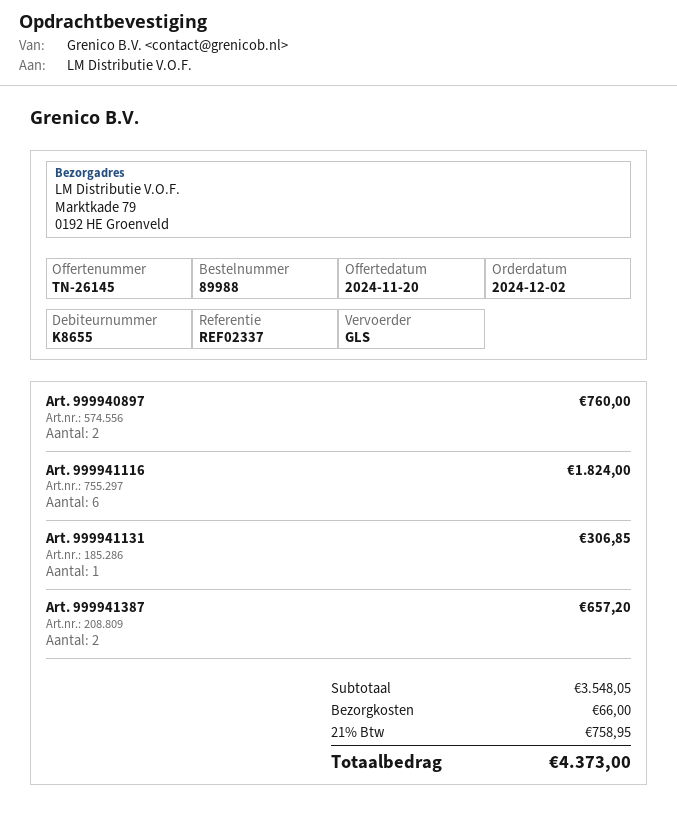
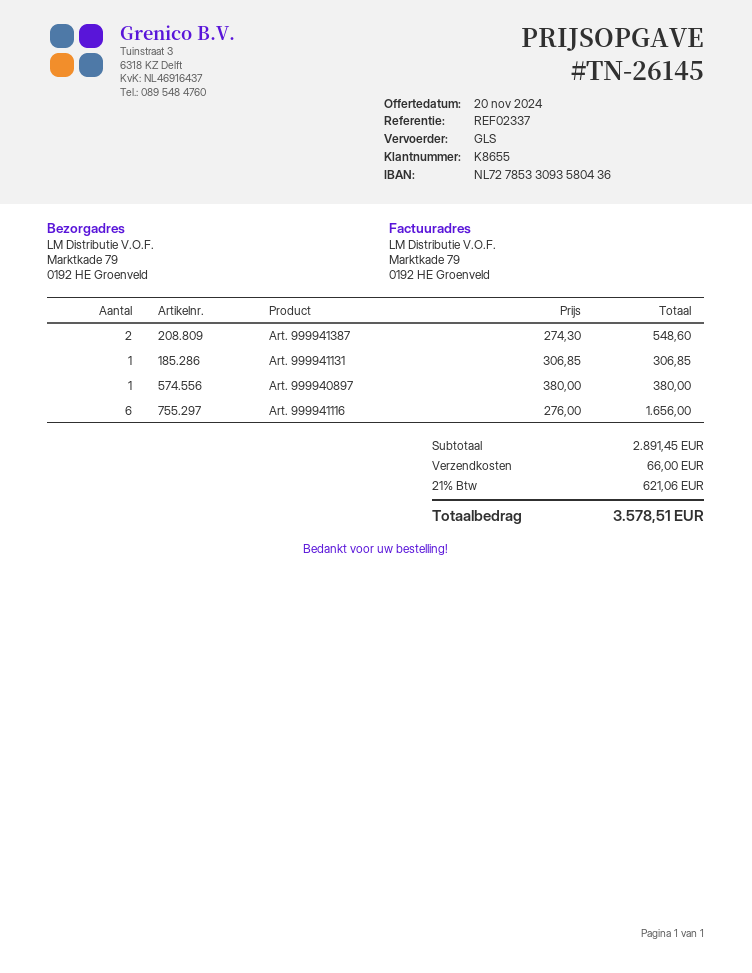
Art. 999940897: 2 for 760.00 -> 1 for 380.00
Art. 999941116: 6 for 1824.00 -> 6 for 1656.00
Art. 999941387: 2 for 657.20 -> 2 for 548.60
subtotal: 3548.05 -> 2891.45
tax: 21% = 758.95 -> 21% = 621.06
total: 4373.00 -> 3578.51

